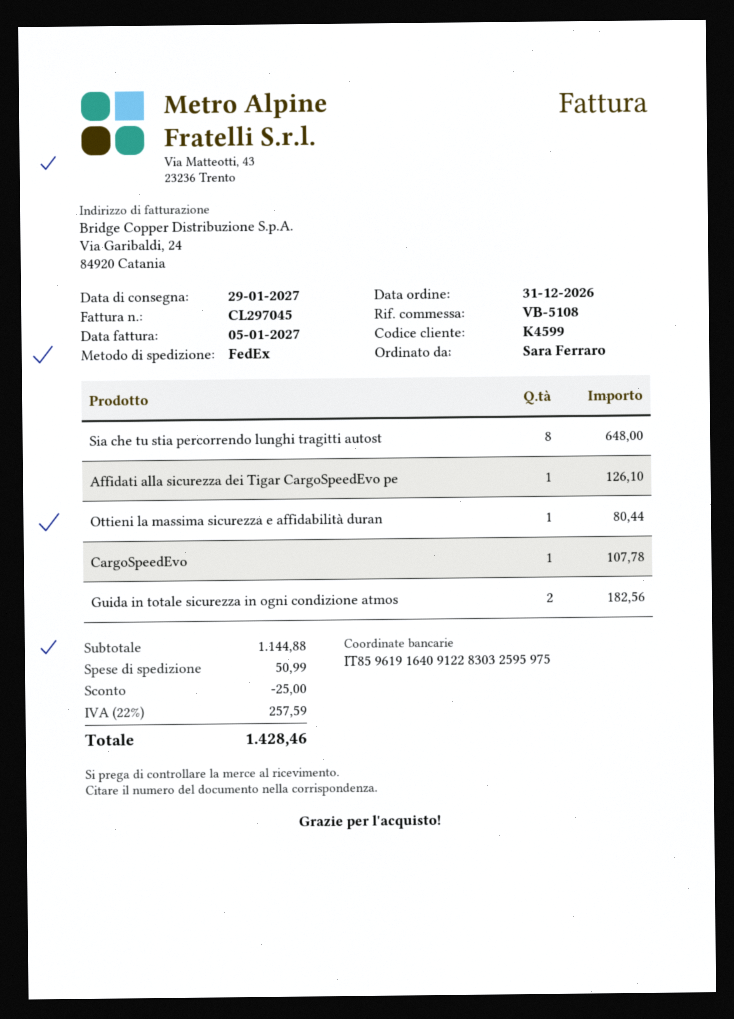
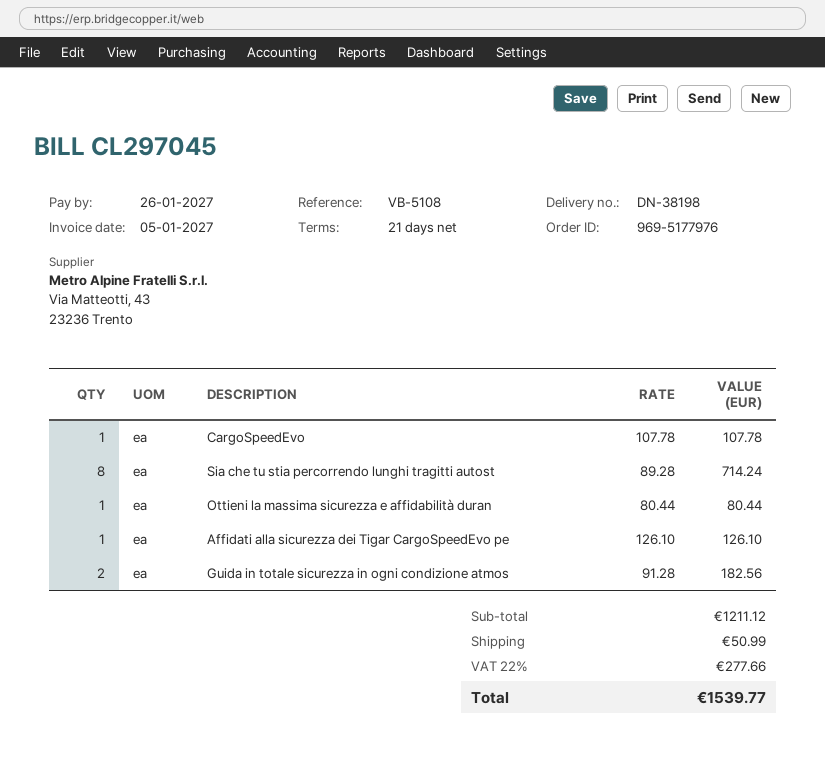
Sia che tu stia percorrendo lunghi tragitti autost: 8 for 648.00 -> 8 for 714.24
subtotal: 1144.88 -> 1211.12
discount: 25.00 -> none
tax: 22% = 257.59 -> 22% = 277.66
total: 1428.46 -> 1539.77

